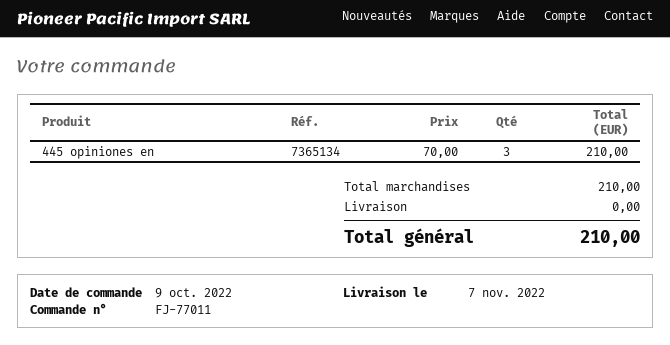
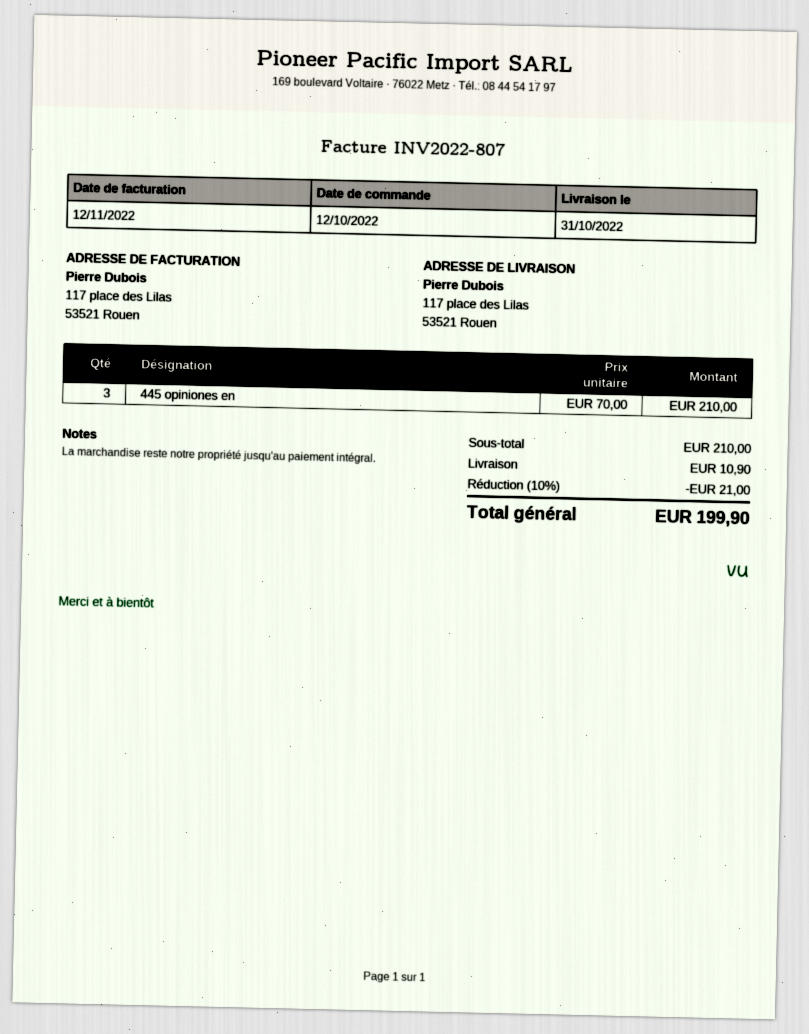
order date: 2022-10-09 -> 2022-10-12
delivery date: 2022-11-07 -> 2022-10-31
discount: none -> 10% = 21.00
shipping: 0.00 -> 10.90
total: 210.00 -> 199.90

